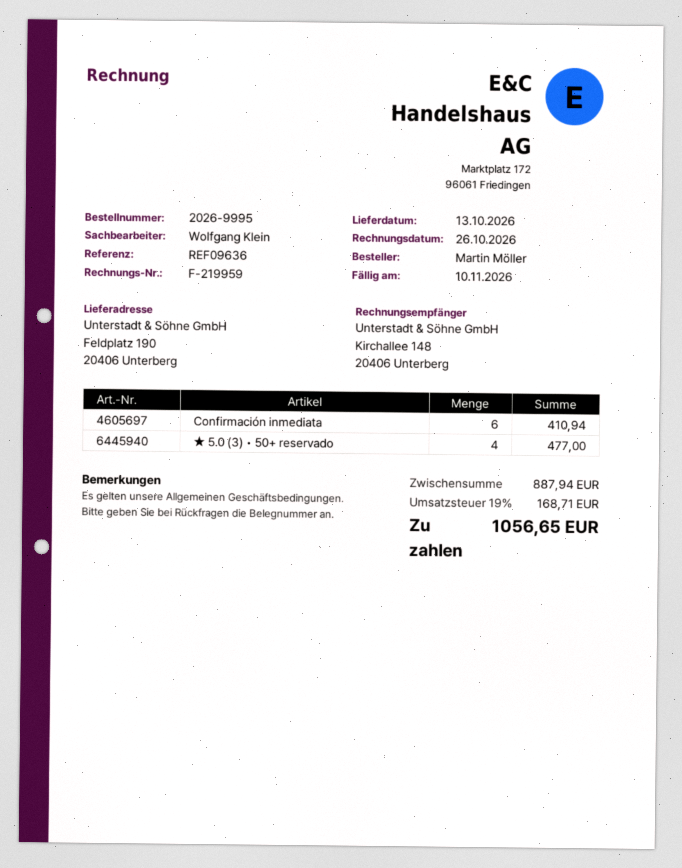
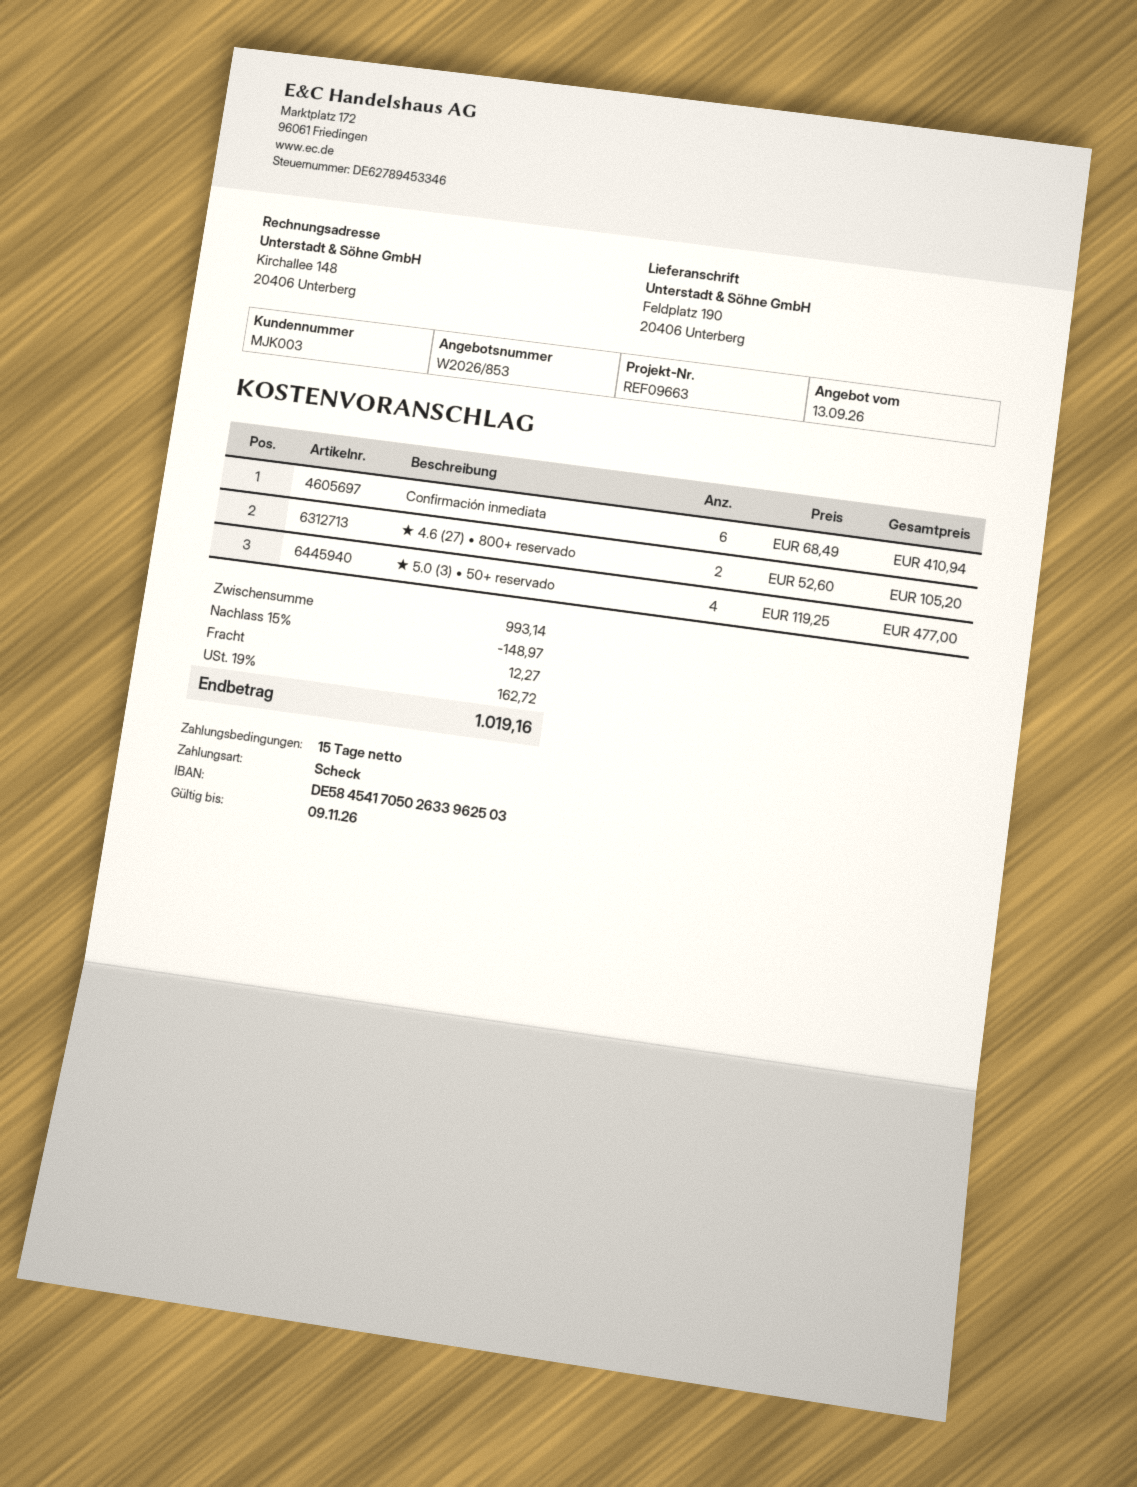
reference: REF09636 -> REF09663
★ 4.6 (27) • 800+ reservado: none -> 2 for 105.20
subtotal: 887.94 -> 993.14
discount: none -> 15% = 148.97
shipping: none -> 12.27
tax: 19% = 168.71 -> 19% = 162.72
total: 1056.65 -> 1019.16

